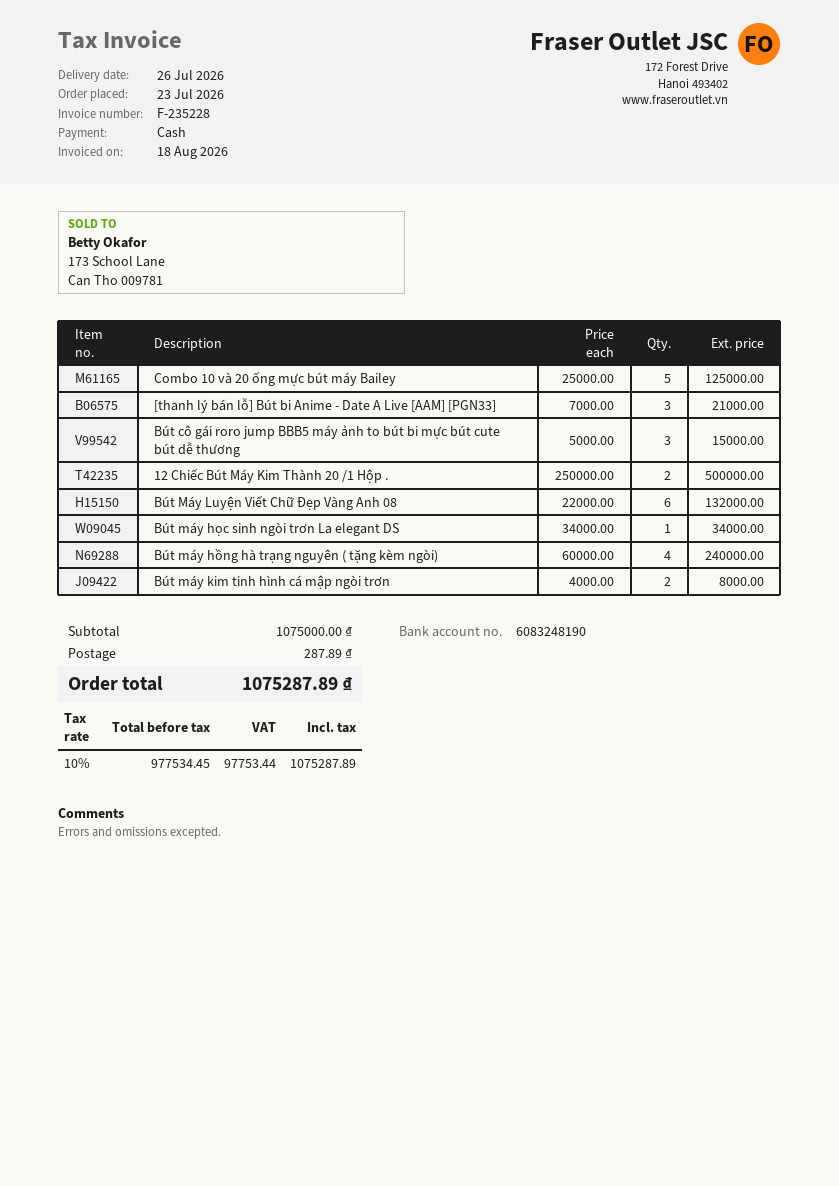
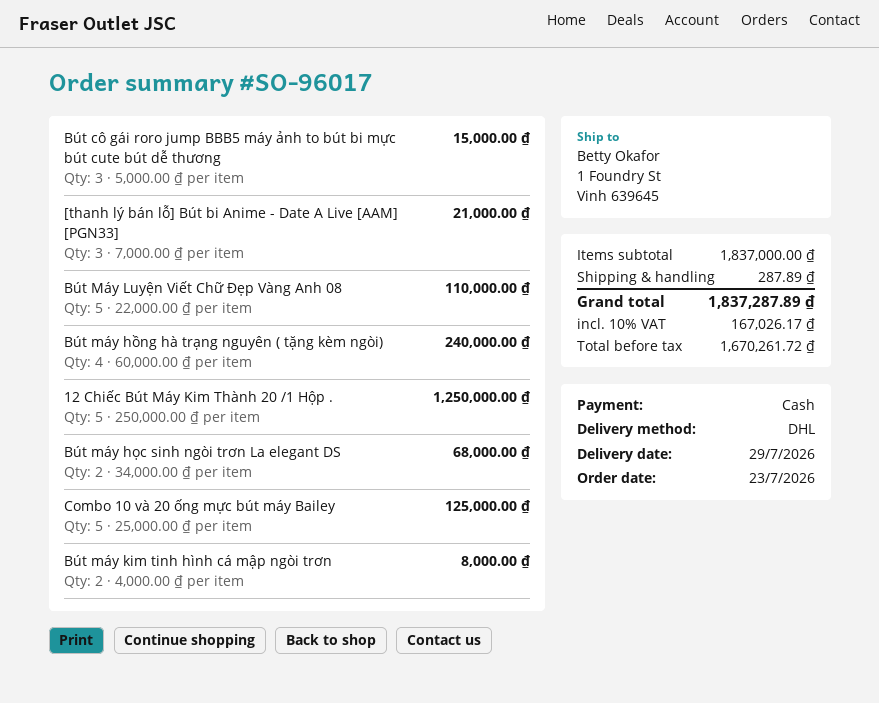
delivery date: 2026-07-26 -> 2026-07-29
12 Chiếc Bút Máy Kim Thành 20 /1 Hộp .: 2 x 250000.00 = 500000.00 -> 5 x 250000.00 = 1250000.00
Bút Máy Luyện Viết Chữ Đẹp Vàng Anh 08: 6 x 22000.00 = 132000.00 -> 5 x 22000.00 = 110000.00
Bút máy học sinh ngòi trơn La elegant DS: 1 x 34000.00 = 34000.00 -> 2 x 34000.00 = 68000.00
subtotal: 1075000.00 -> 1837000.00
net: 977534.45 -> 1670261.72
tax: 10% = 97753.44 -> 10% = 167026.17
total: 1075287.89 -> 1837287.89

